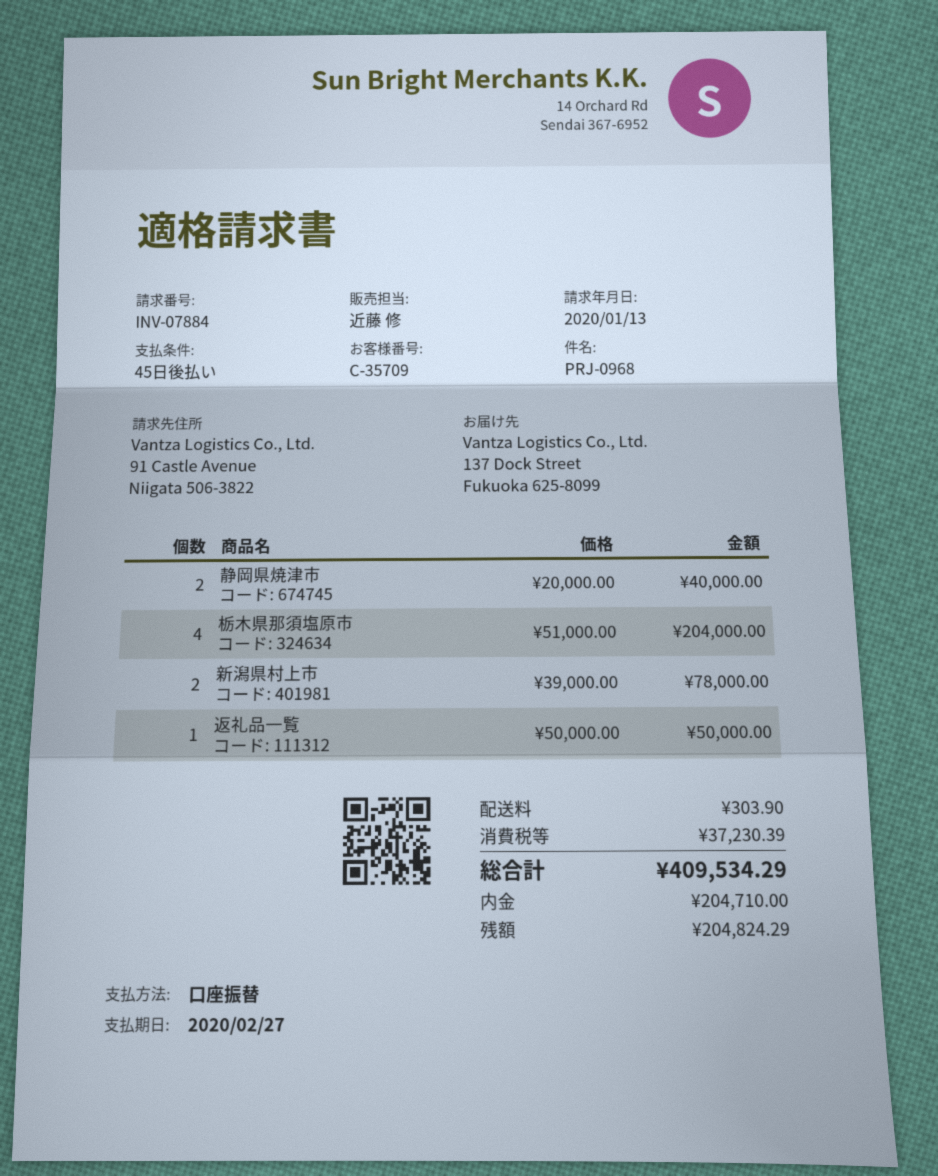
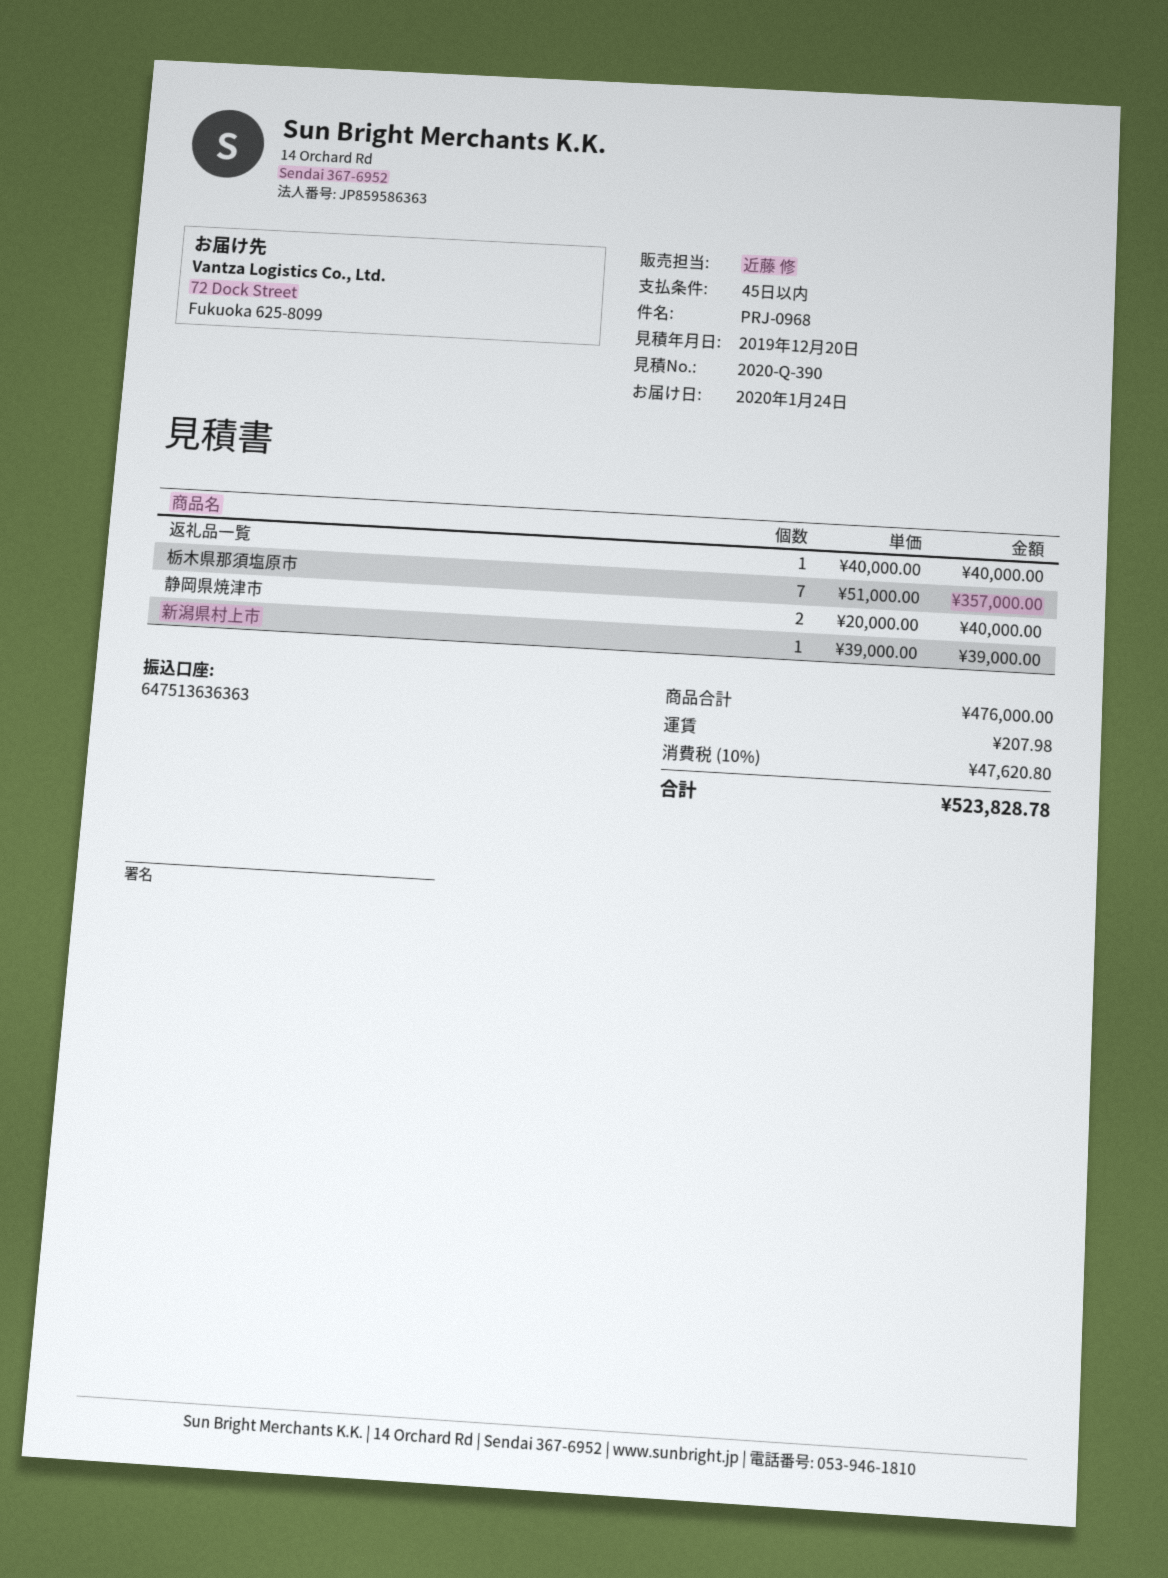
ship to: 137 Dock Street, Fukuoka 625-8099 -> 72 Dock Street, Fukuoka 625-8099
栃木県那須塩原市: 4 x 51000.00 = 204000.00 -> 7 x 51000.00 = 357000.00
新潟県村上市: 2 x 39000.00 = 78000.00 -> 1 x 39000.00 = 39000.00
返礼品一覧: 1 x 50000.00 = 50000.00 -> 1 x 40000.00 = 40000.00
shipping: 303.90 -> 207.98
tax: 37230.39 -> 47620.80
total: 409534.29 -> 523828.78

